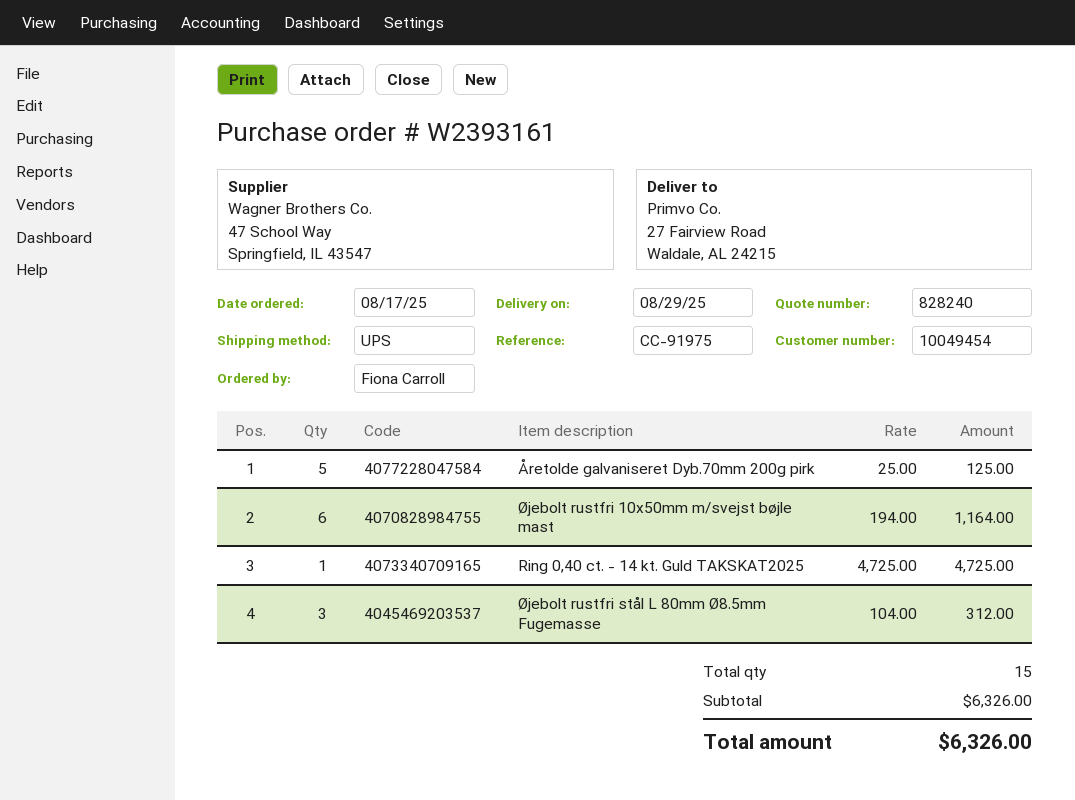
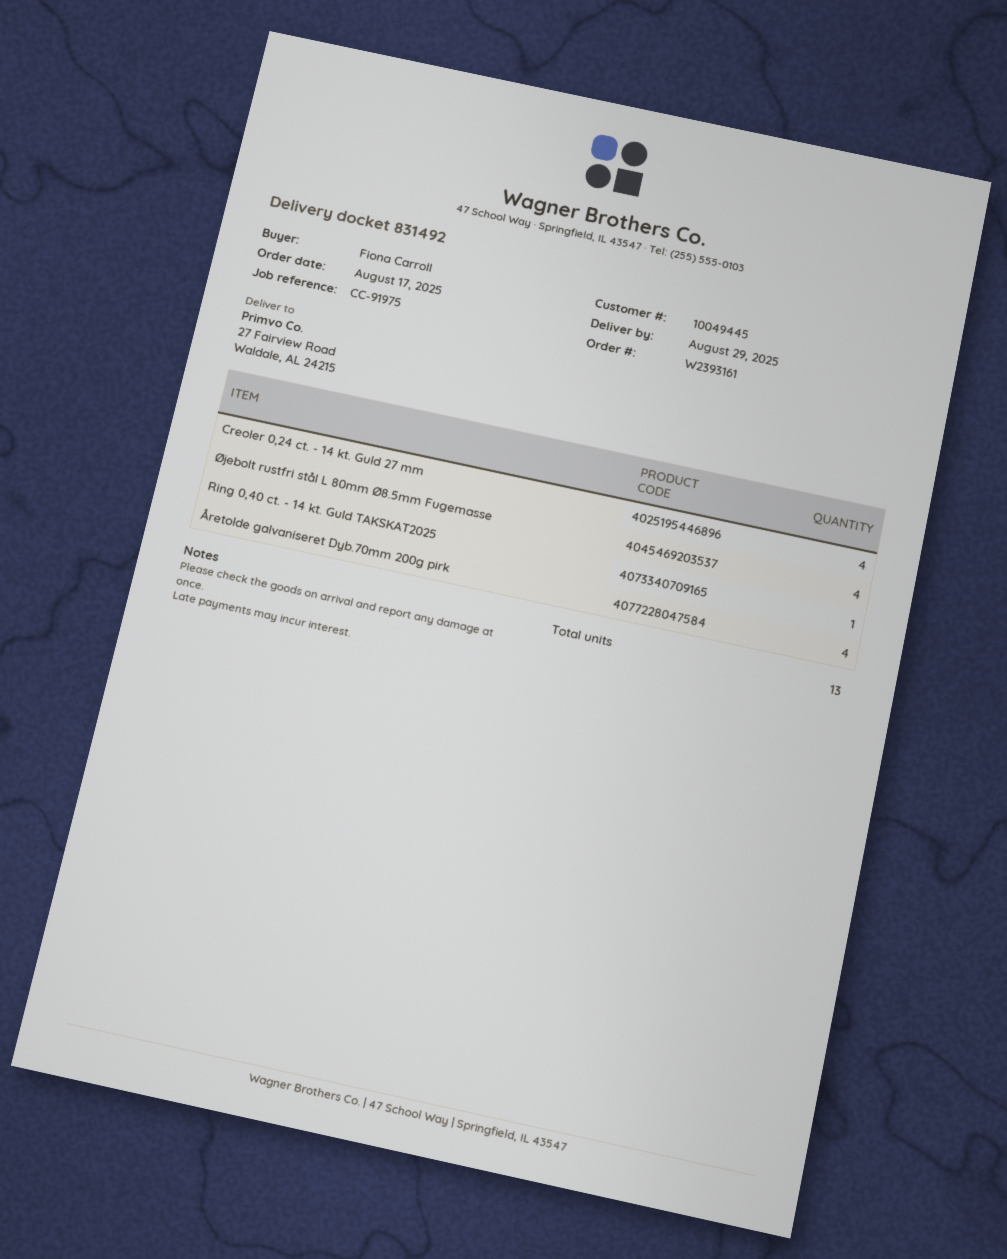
customer number: 10049454 -> 10049445
Åretolde galvaniseret Dyb.70mm 200g pirk: 5 -> 4
Øjebolt rustfri 10x50mm m/svejst bøjle mast: 6 -> none
Øjebolt rustfri stål L 80mm Ø8.5mm Fugemasse: 3 -> 4
Creoler 0,24 ct. - 14 kt. Guld 27 mm: none -> 4
total quantity: 15 -> 13

